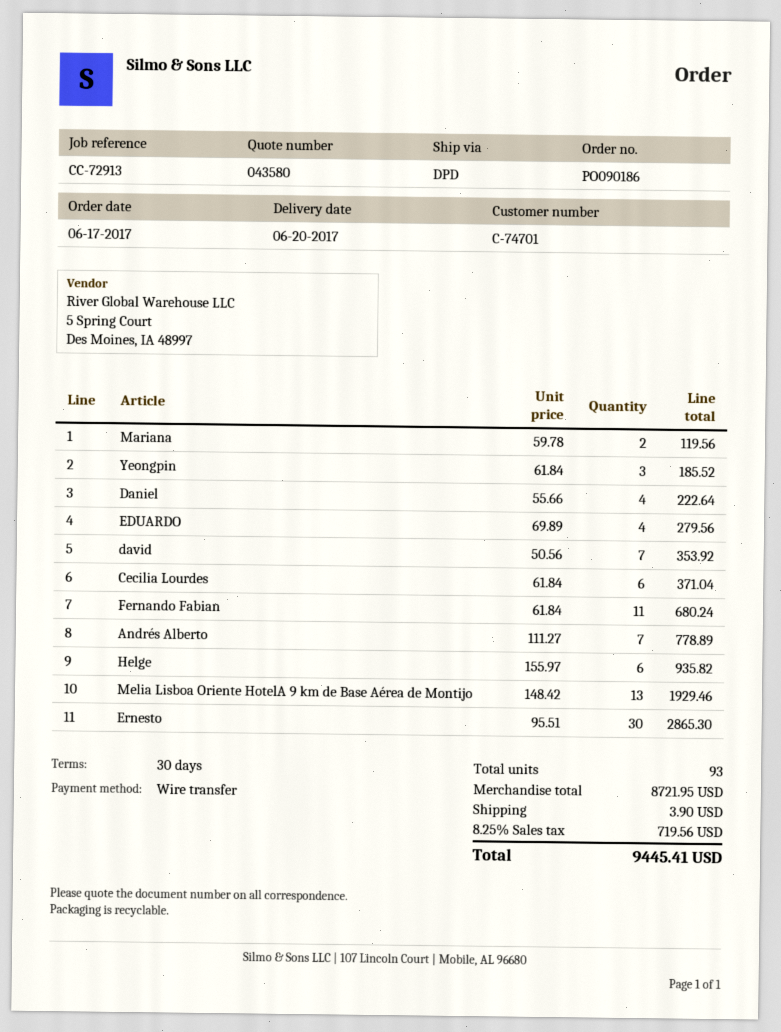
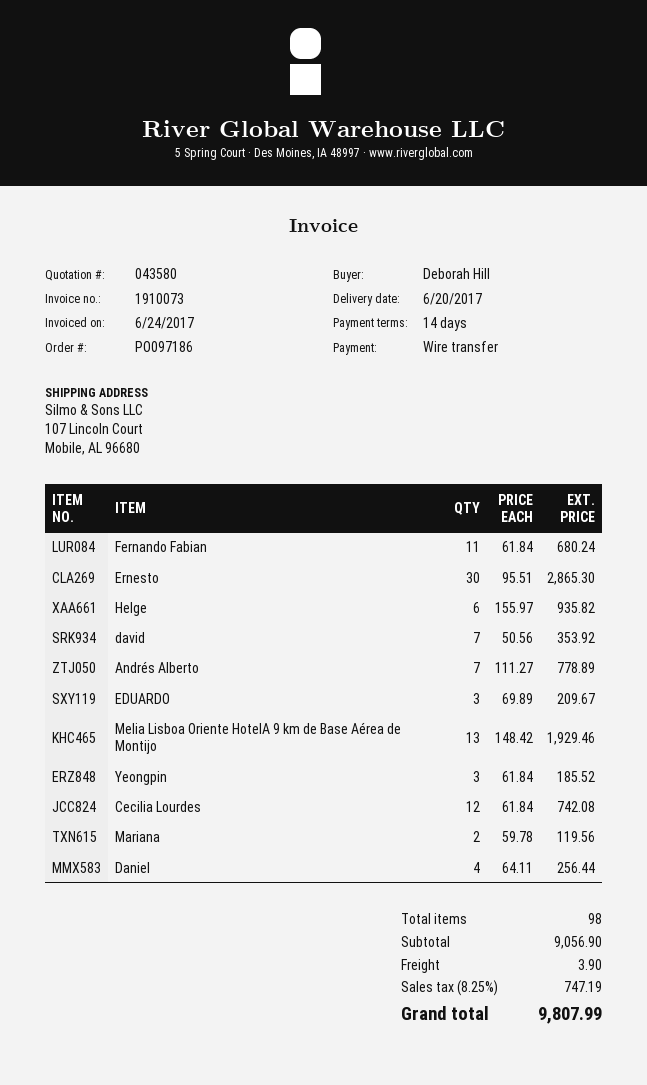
order number: PO090186 -> PO097186
payment terms: 30 days -> 14 days
Daniel: 4 x 55.66 = 222.64 -> 4 x 64.11 = 256.44
EDUARDO: 4 x 69.89 = 279.56 -> 3 x 69.89 = 209.67
Cecilia Lourdes: 6 x 61.84 = 371.04 -> 12 x 61.84 = 742.08
total quantity: 93 -> 98
subtotal: 8721.95 -> 9056.90
tax: 8.25% = 719.56 -> 8.25% = 747.19
total: 9445.41 -> 9807.99

